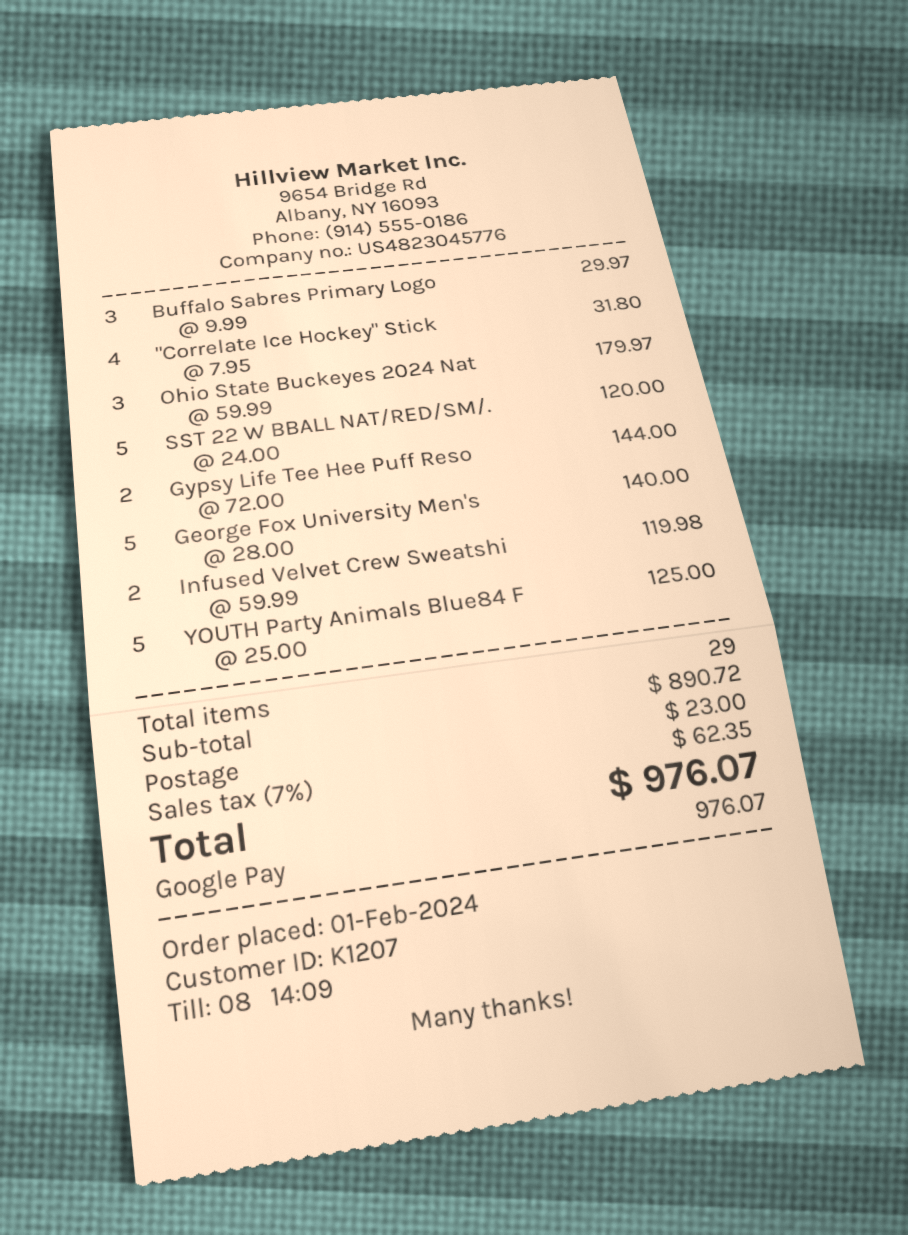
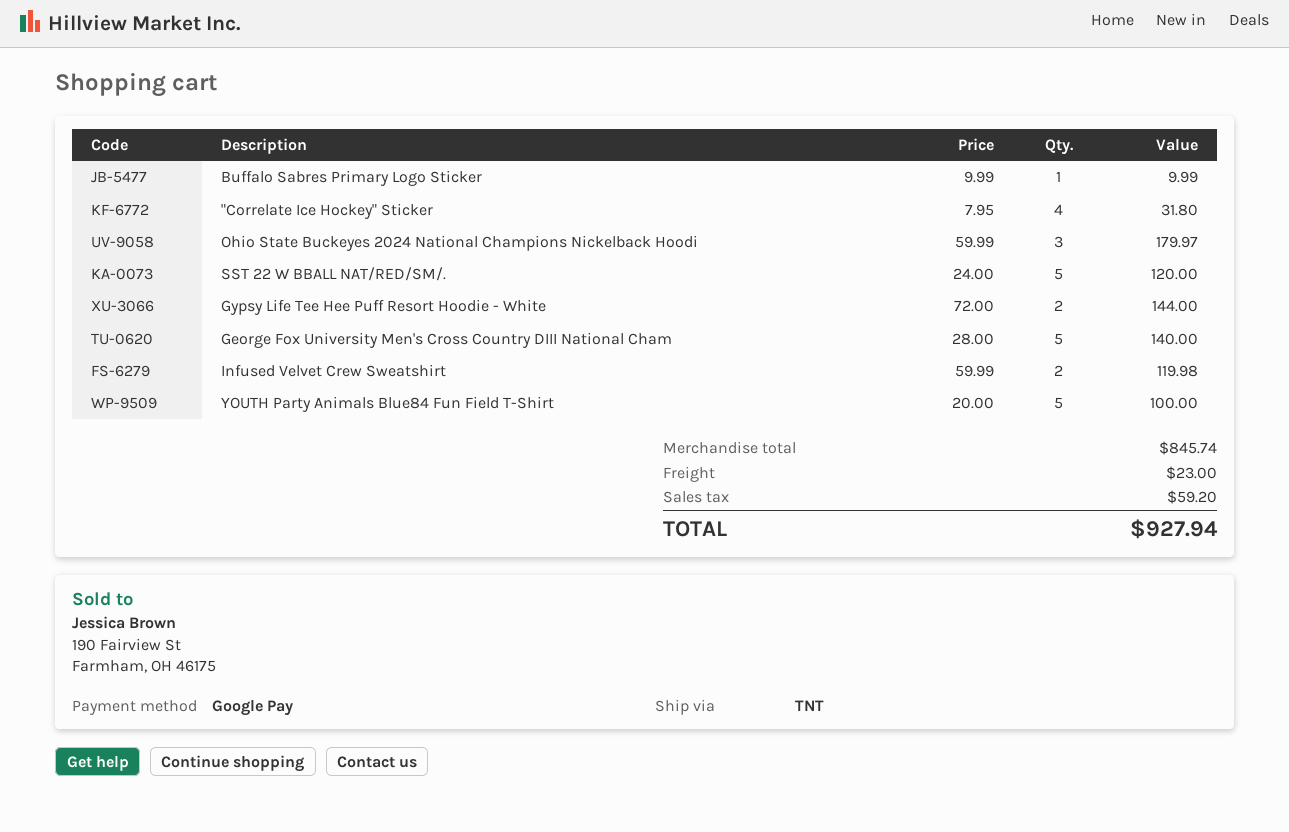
Buffalo Sabres Primary Logo: 3 x 9.99 = 29.97 -> 1 x 9.99 = 9.99
YOUTH Party Animals Blue84 F: 5 x 25.00 = 125.00 -> 5 x 20.00 = 100.00
subtotal: 890.72 -> 845.74
tax: 62.35 -> 59.20
total: 976.07 -> 927.94

